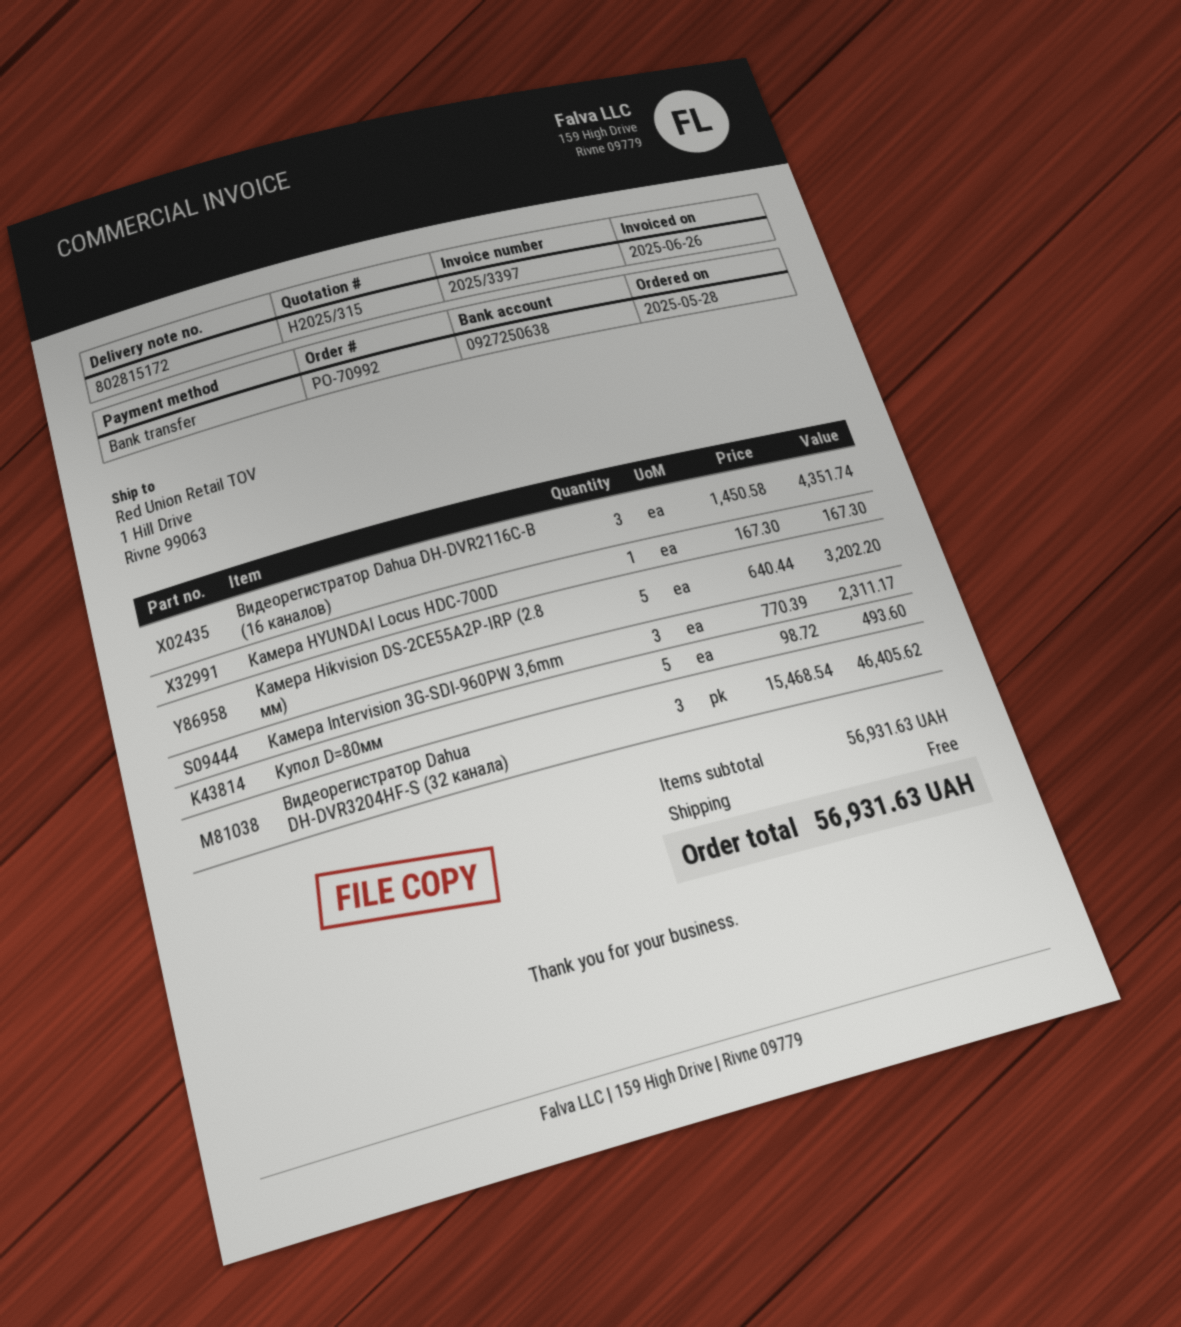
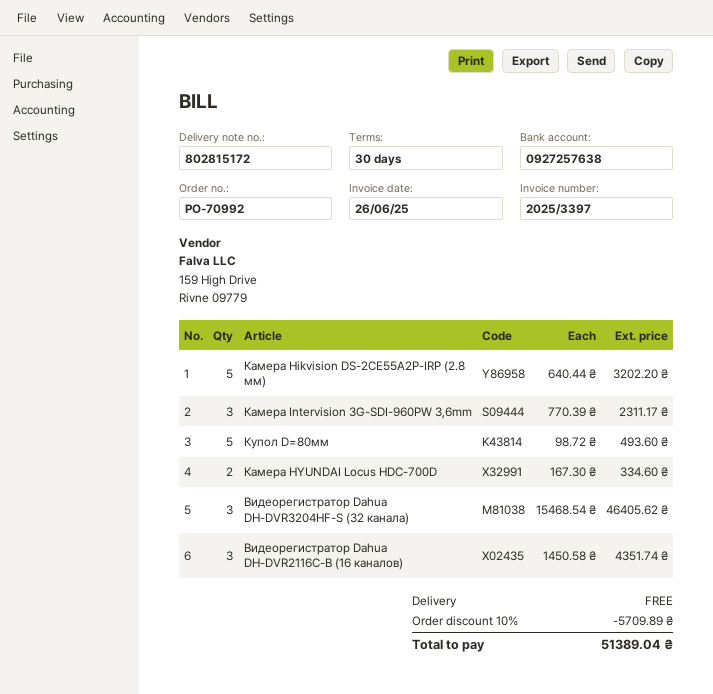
bank account: 0927250638 -> 0927257638
Камера HYUNDAI Locus HDC-700D: 1 x 167.30 = 167.30 -> 2 x 167.30 = 334.60
discount: none -> 10% = 5709.89
total: 56931.63 -> 51389.04

